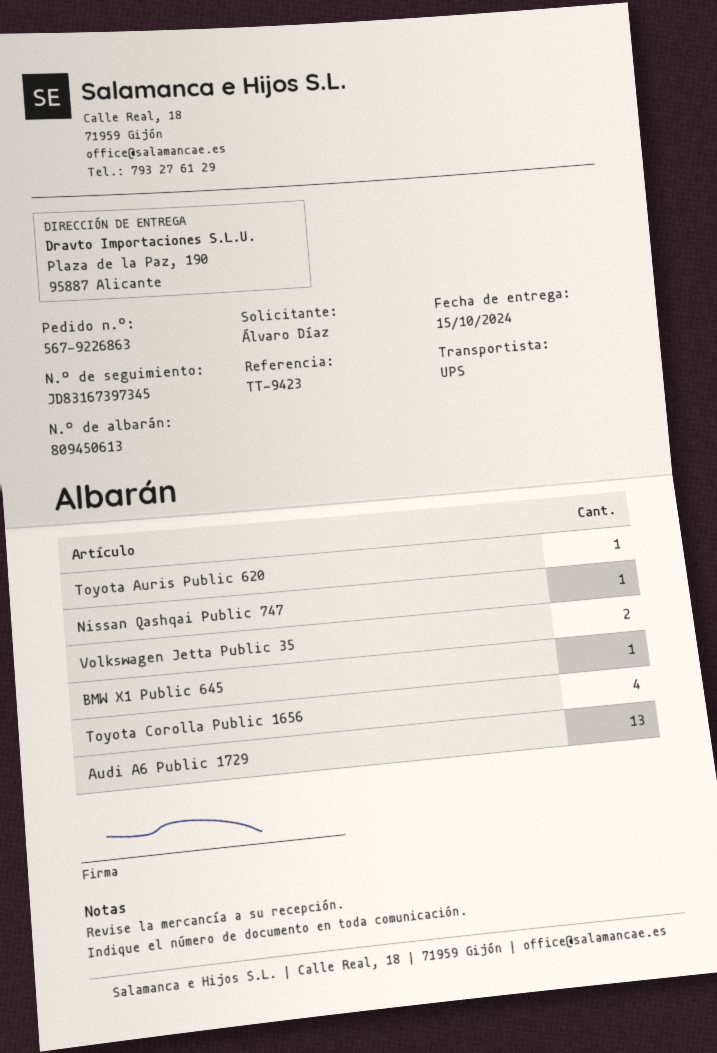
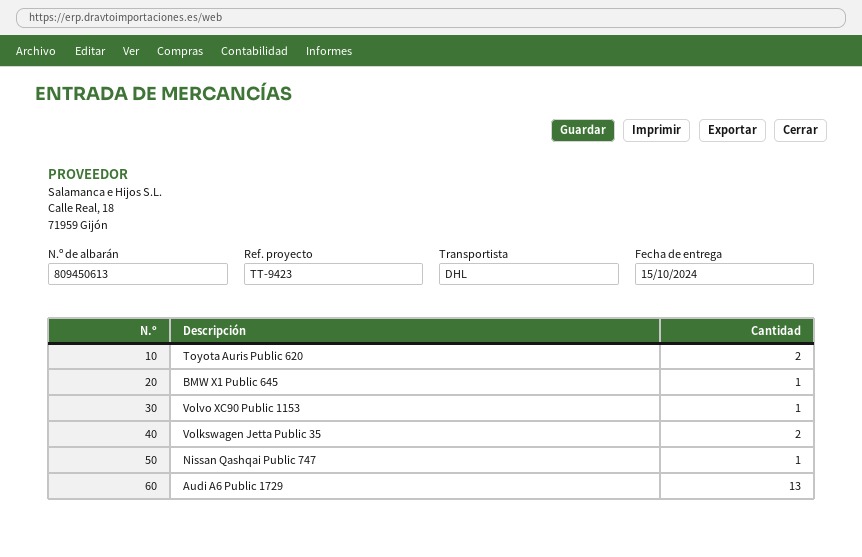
shipping method: UPS -> DHL
Toyota Auris Public 620: 1 -> 2
Toyota Corolla Public 1656: 4 -> none
Volvo XC90 Public 1153: none -> 1

